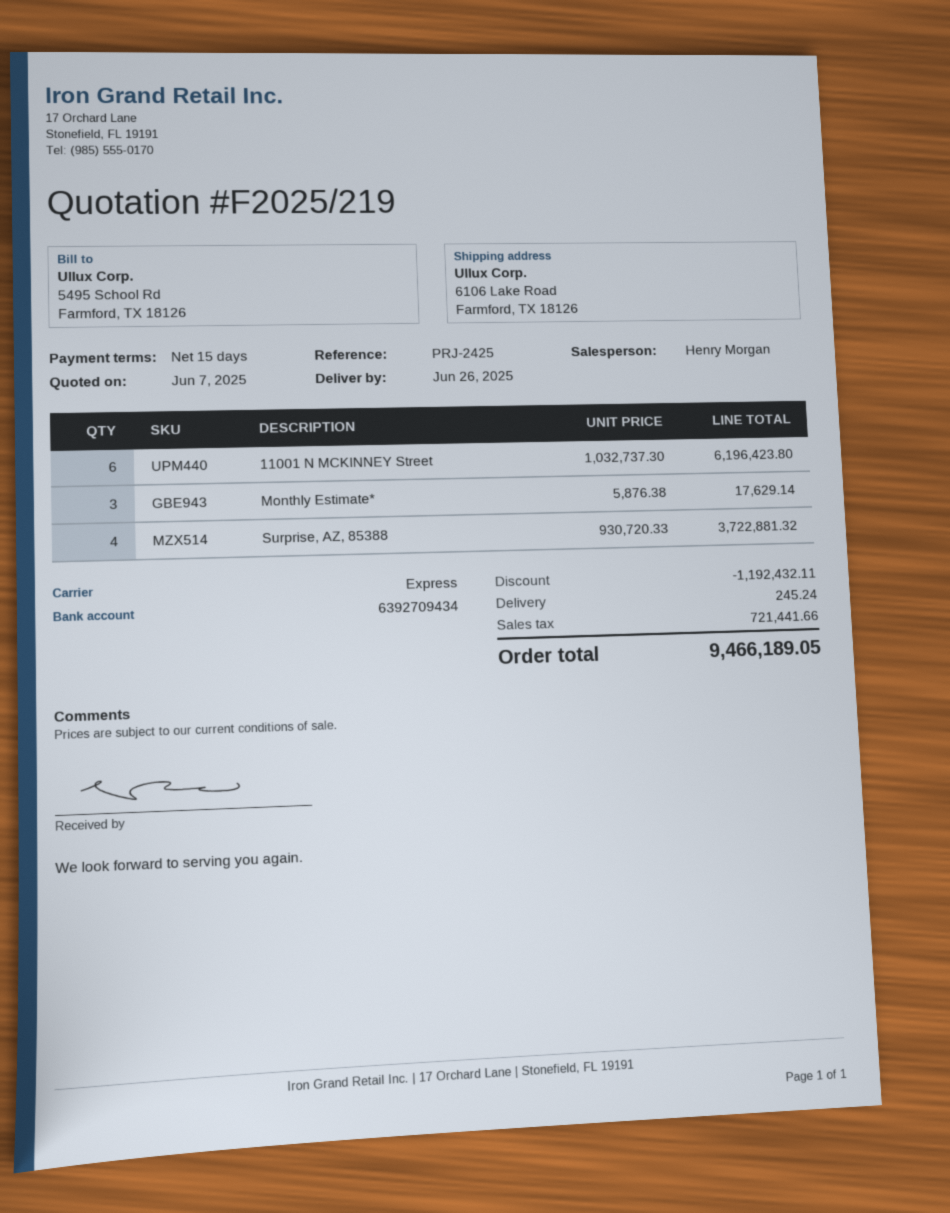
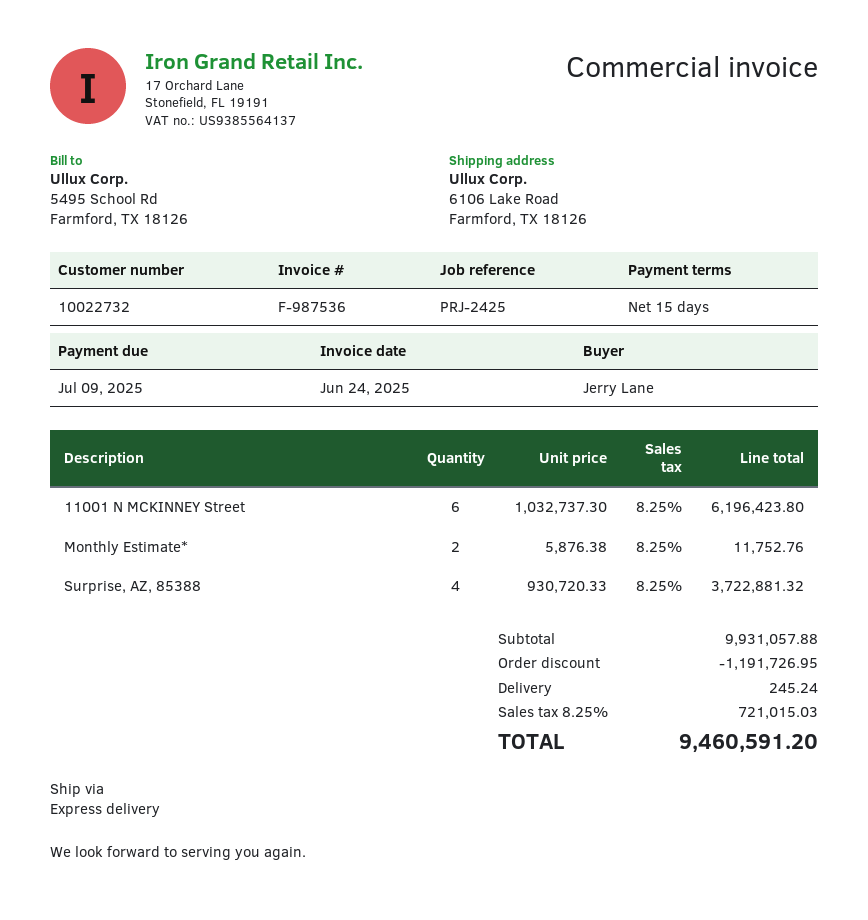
Monthly Estimate*: 3 x 5876.38 = 17629.14 -> 2 x 5876.38 = 11752.76
discount: 1192432.11 -> 1191726.95
tax: 721441.66 -> 721015.03
total: 9466189.05 -> 9460591.20

